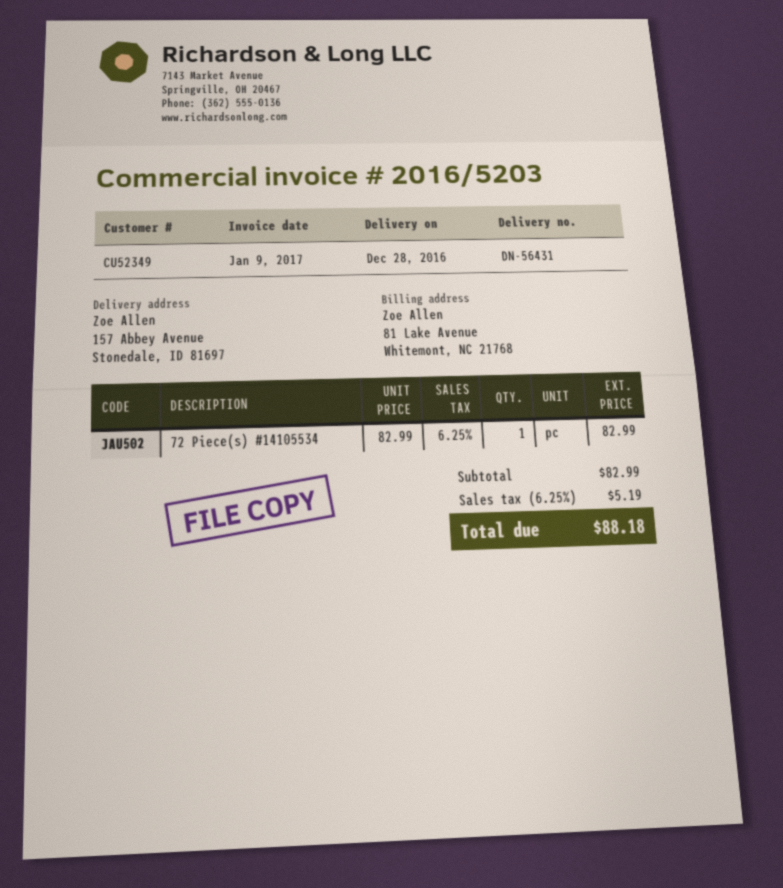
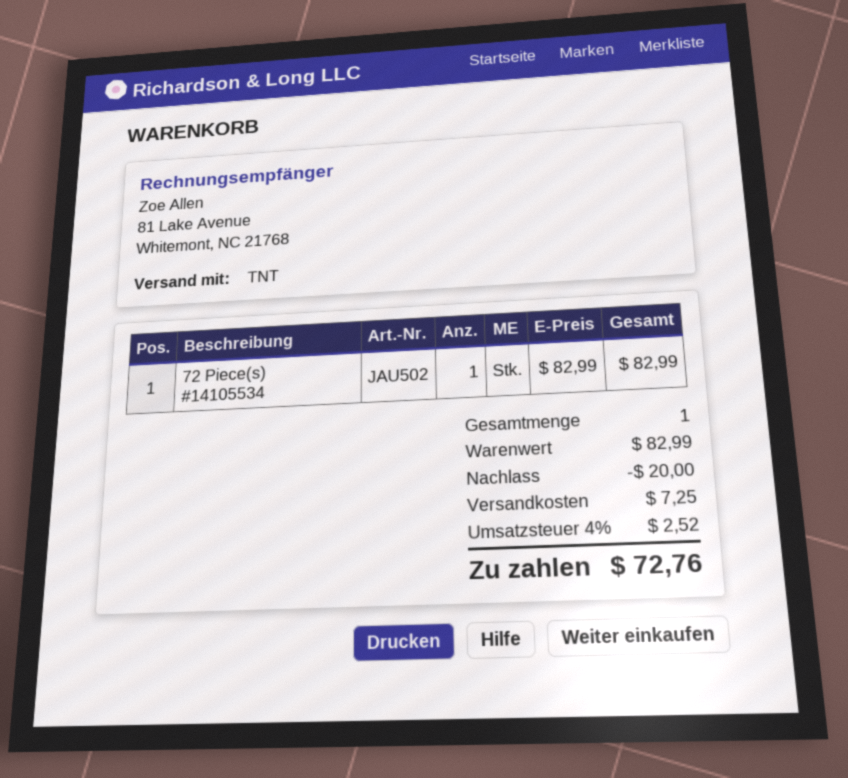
discount: none -> 20.00
shipping: none -> 7.25
tax: 6.25% = 5.19 -> 4% = 2.52
total: 88.18 -> 72.76

